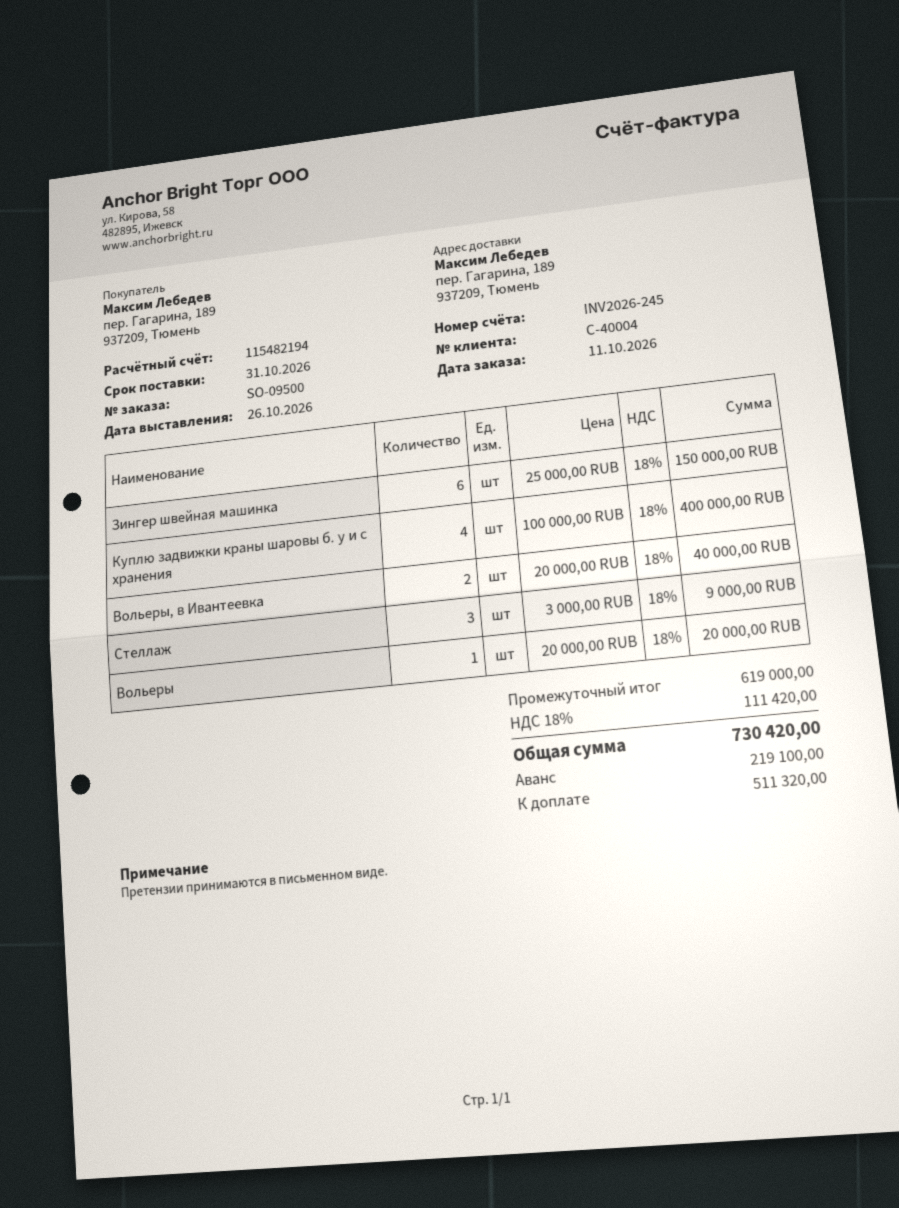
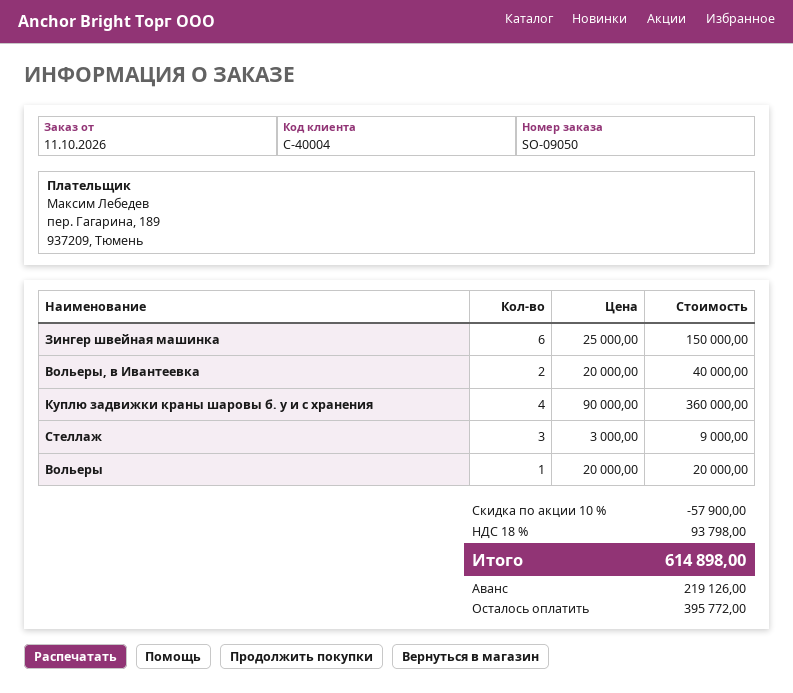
order number: SO-09500 -> SO-09050
Куплю задвижки краны шаровы б. у и с хранения: 4 x 100000.00 = 400000.00 -> 4 x 90000.00 = 360000.00
discount: none -> 10% = 57900.00
tax: 18% = 111420.00 -> 18% = 93798.00
total: 730420.00 -> 614898.00
deposit: 219100.00 -> 219126.00
balance: 511320.00 -> 395772.00

